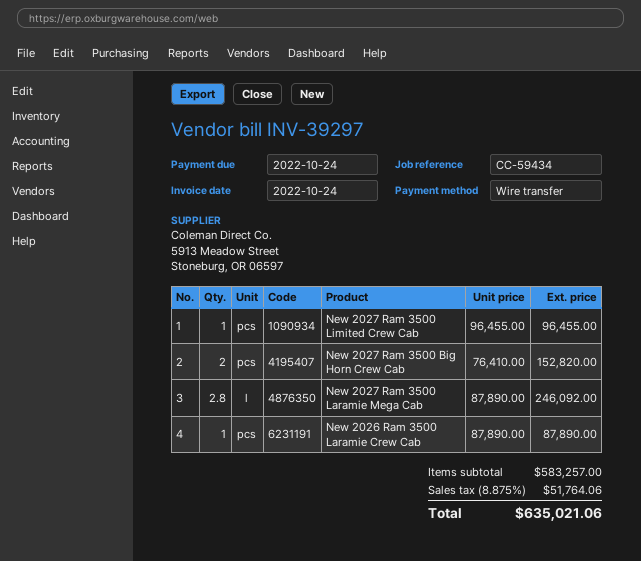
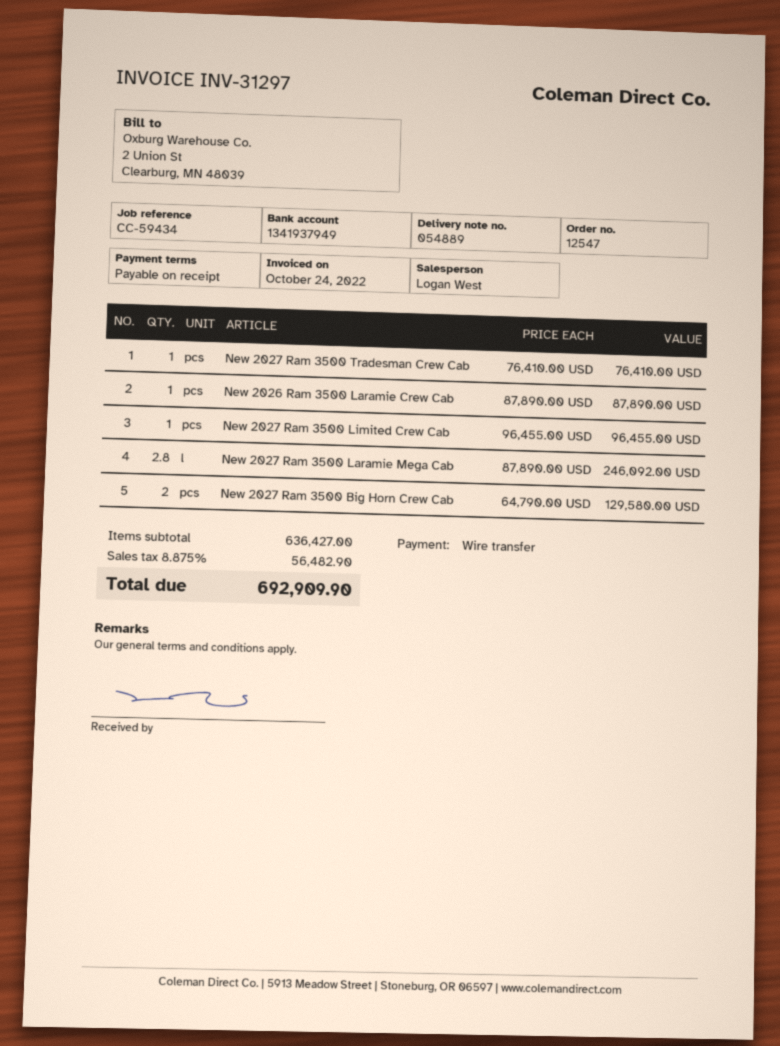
invoice number: INV-39297 -> INV-31297
New 2027 Ram 3500 Big Horn Crew Cab: 2 x 76410.00 = 152820.00 -> 2 x 64790.00 = 129580.00
New 2027 Ram 3500 Tradesman Crew Cab: none -> 1 x 76410.00 = 76410.00
subtotal: 583257.00 -> 636427.00
tax: 8.875% = 51764.06 -> 8.875% = 56482.90
total: 635021.06 -> 692909.90

